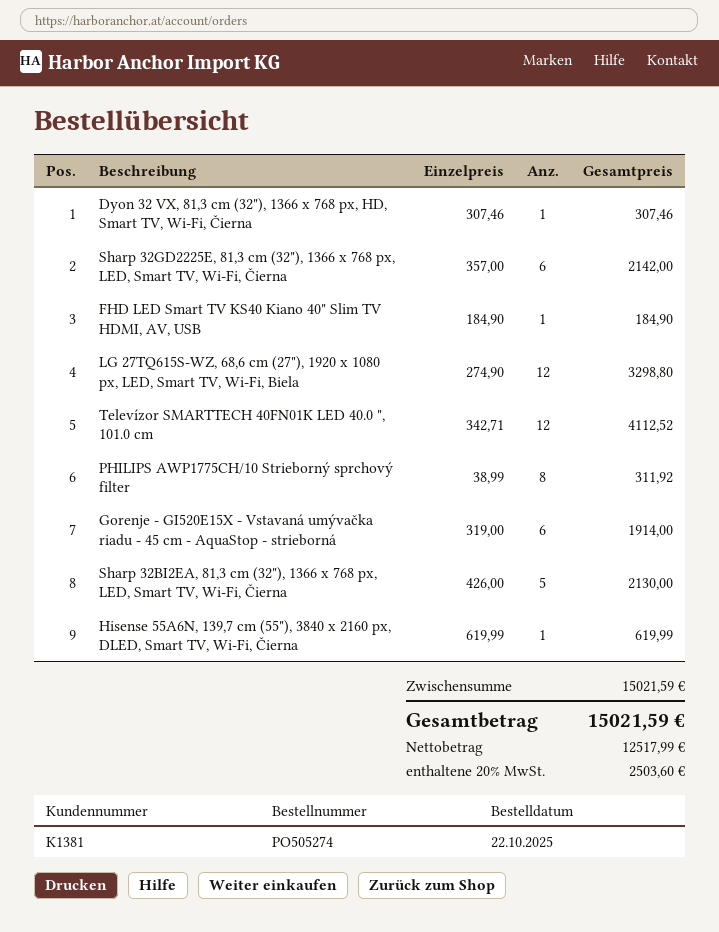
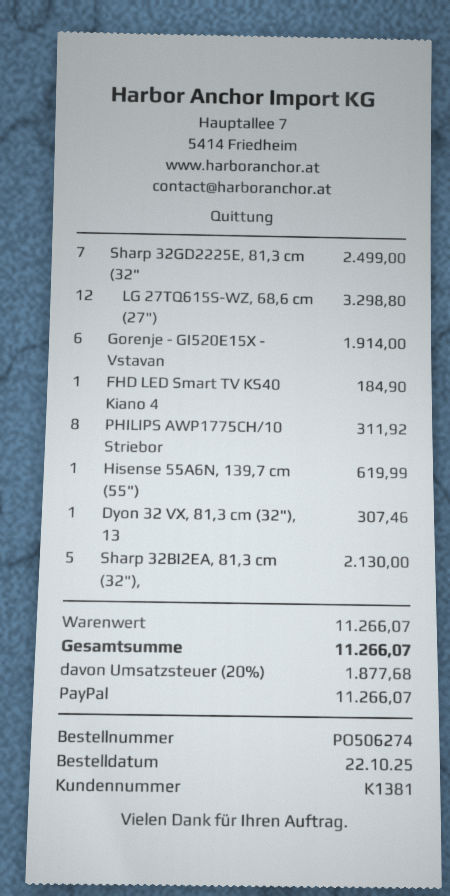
order number: PO505274 -> PO506274
Sharp 32GD2225E, 81,3 cm (32"), 1366 x 768 px, LED, Smart TV, Wi-Fi, Čierna: 6 for 2142.00 -> 7 for 2499.00
Televízor SMARTTECH 40FN01K LED 40.0 ", 101.0 cm: 12 for 4112.52 -> none
subtotal: 15021.59 -> 11266.07
tax: 20% = 2503.60 -> 20% = 1877.68
total: 15021.59 -> 11266.07

